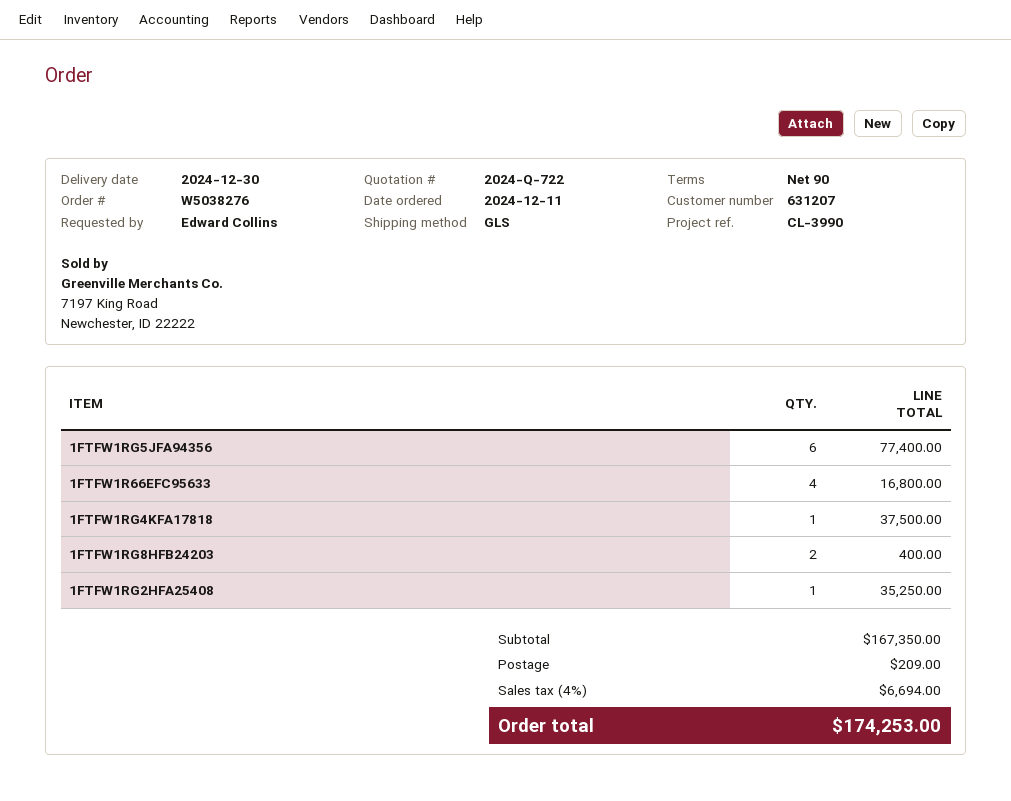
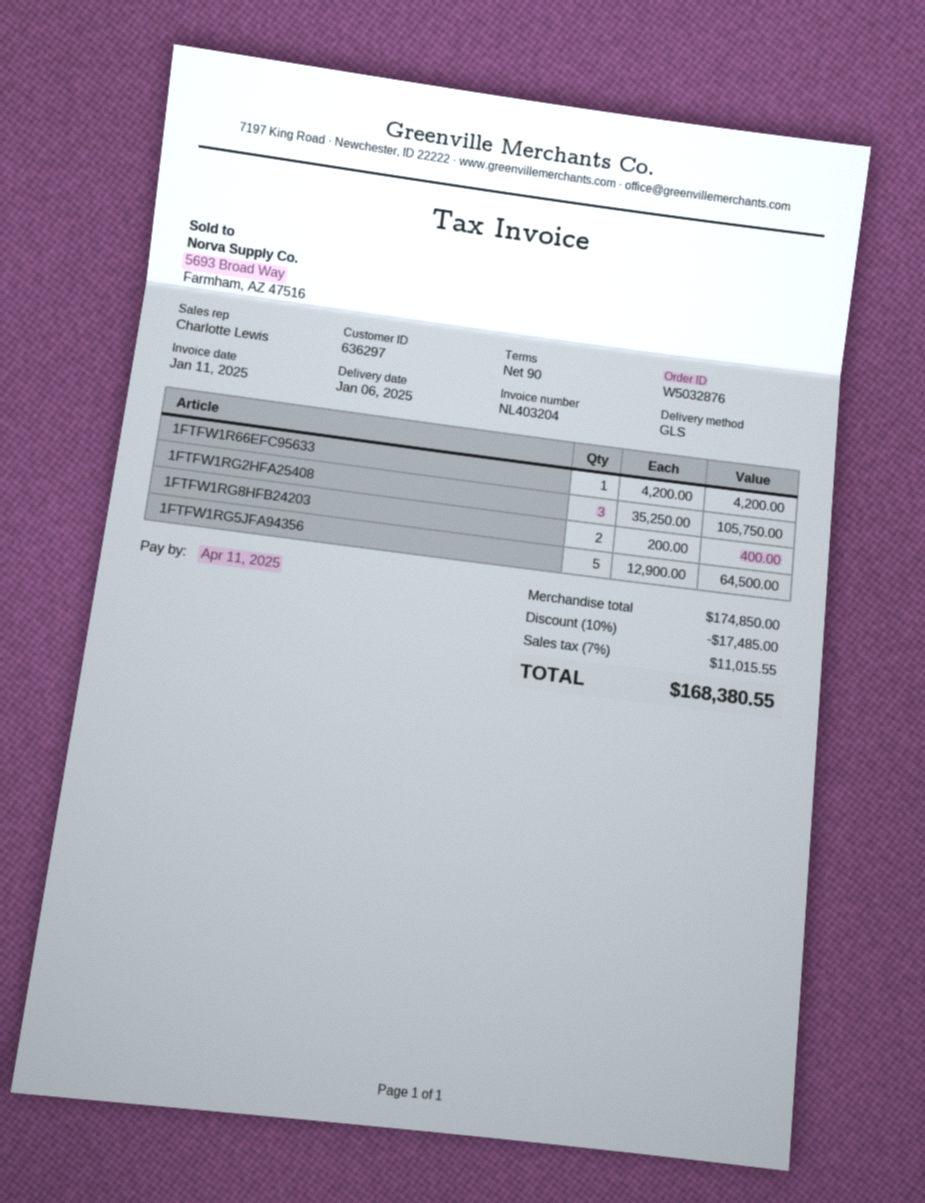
order number: W5038276 -> W5032876
delivery date: 2024-12-30 -> 2025-01-06
customer number: 631207 -> 636297
1FTFW1RG5JFA94356: 6 for 77400.00 -> 5 for 64500.00
1FTFW1R66EFC95633: 4 for 16800.00 -> 1 for 4200.00
1FTFW1RG4KFA17818: 1 for 37500.00 -> none
1FTFW1RG2HFA25408: 1 for 35250.00 -> 3 for 105750.00
subtotal: 167350.00 -> 174850.00
discount: none -> 10% = 17485.00
shipping: 209.00 -> none
tax: 4% = 6694.00 -> 7% = 11015.55
total: 174253.00 -> 168380.55

